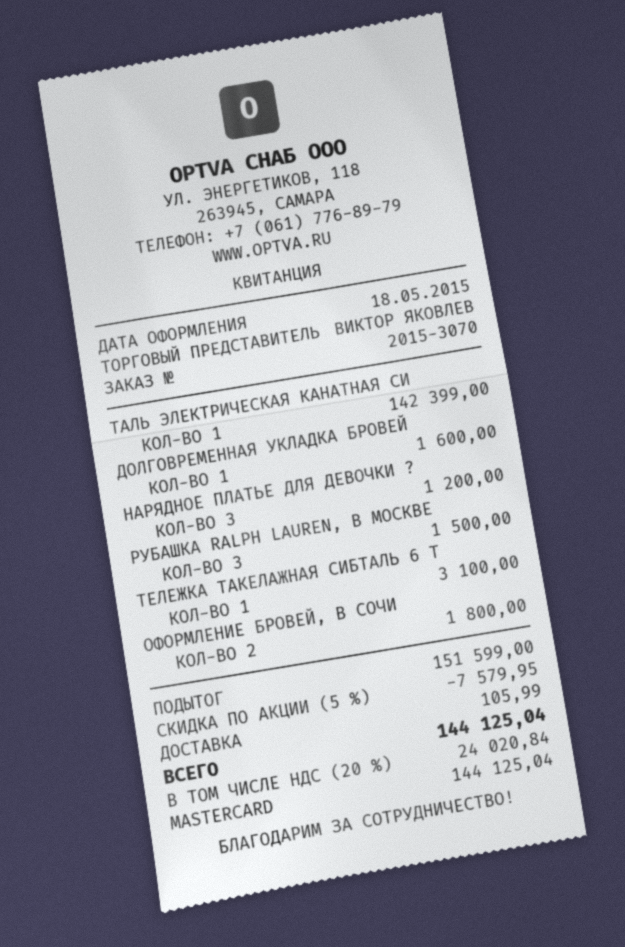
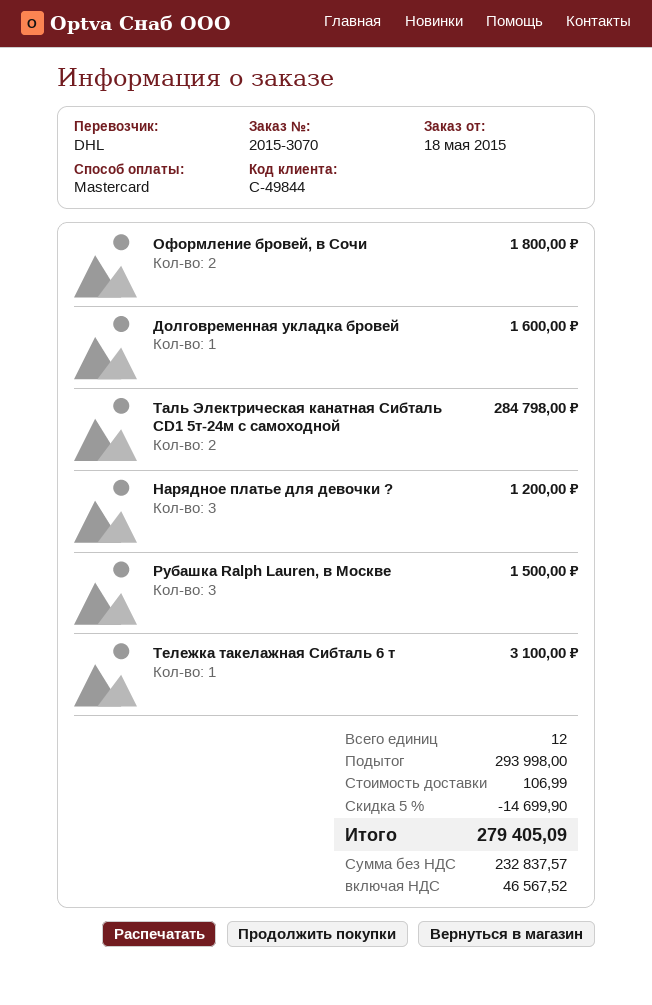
ТАЛЬ ЭЛЕКТРИЧЕСКАЯ КАНАТНАЯ СИ: 1 for 142399.00 -> 2 for 284798.00
subtotal: 151599.00 -> 293998.00
discount: 5% = 7579.95 -> 5% = 14699.90
shipping: 105.99 -> 106.99
tax: 24020.84 -> 46567.52
total: 144125.04 -> 279405.09

